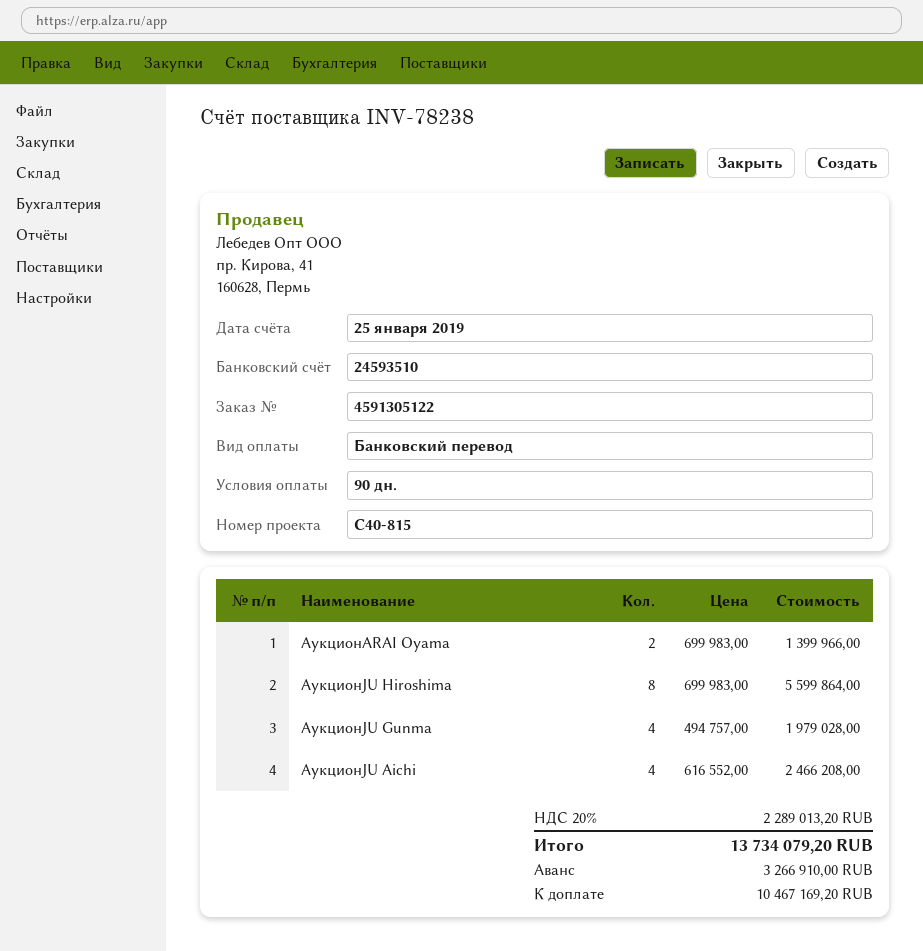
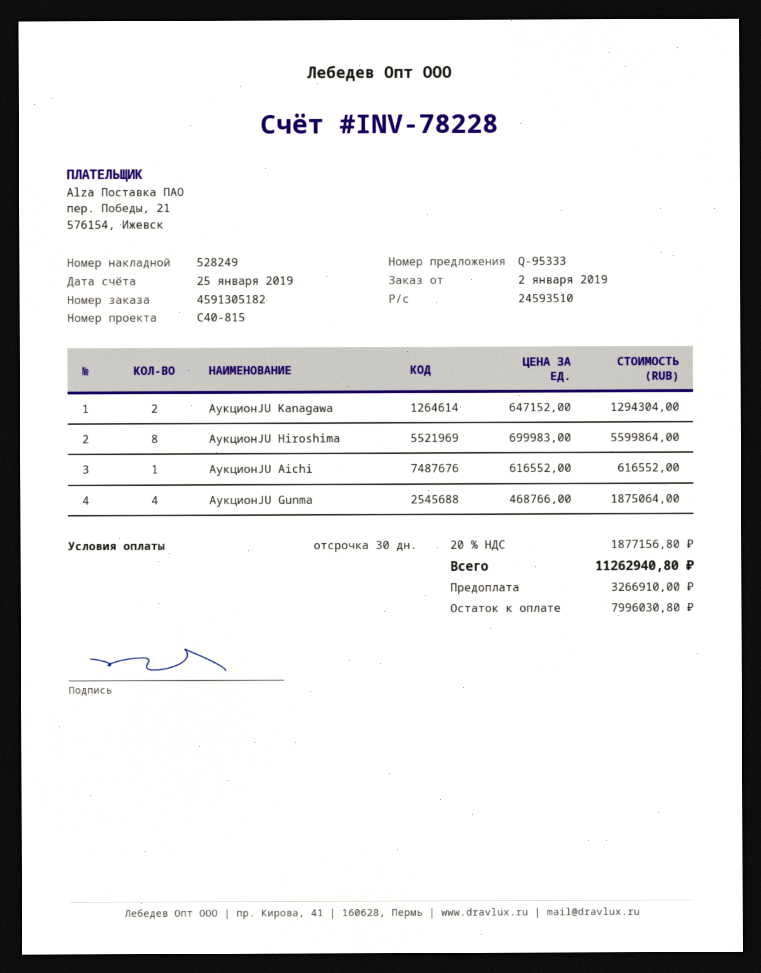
order number: 4591305122 -> 4591305182
invoice number: INV-78238 -> INV-78228
payment terms: 90 days -> 30 days
АукционARAI Oyama: 2 x 699983.00 = 1399966.00 -> none
АукционJU Gunma: 4 x 494757.00 = 1979028.00 -> 4 x 468766.00 = 1875064.00
АукционJU Aichi: 4 x 616552.00 = 2466208.00 -> 1 x 616552.00 = 616552.00
АукционJU Kanagawa: none -> 2 x 647152.00 = 1294304.00
tax: 20% = 2289013.20 -> 20% = 1877156.80
total: 13734079.20 -> 11262940.80
balance: 10467169.20 -> 7996030.80

